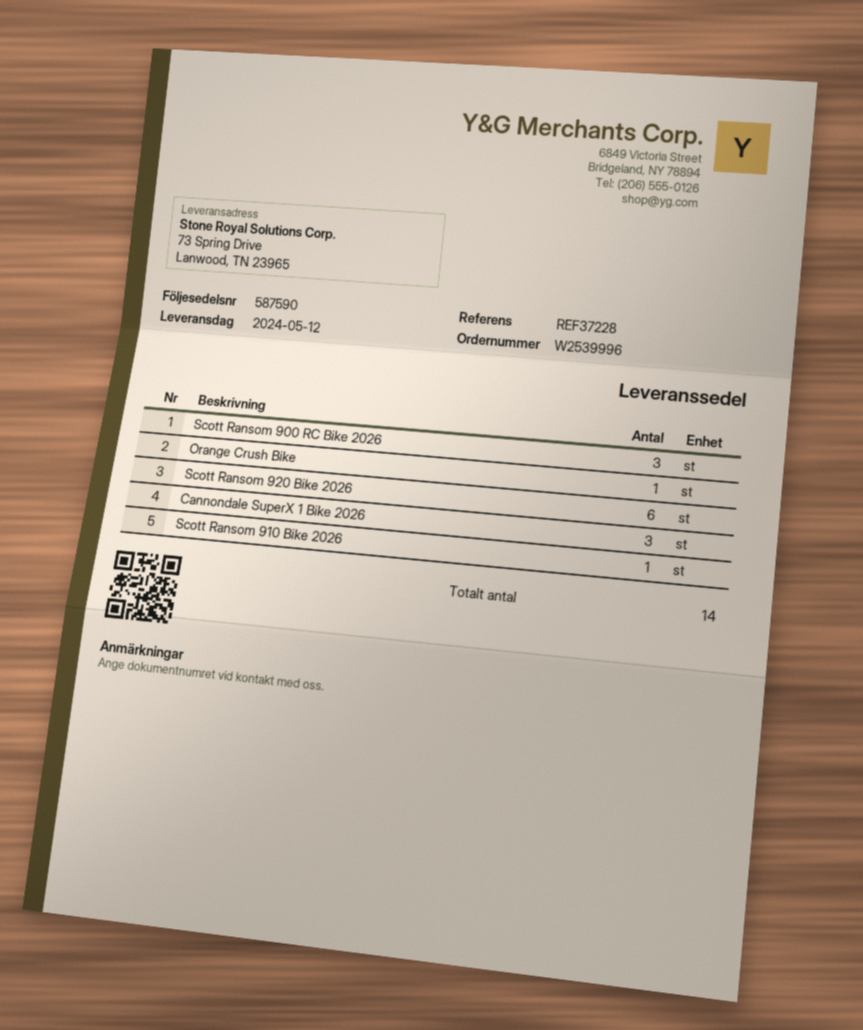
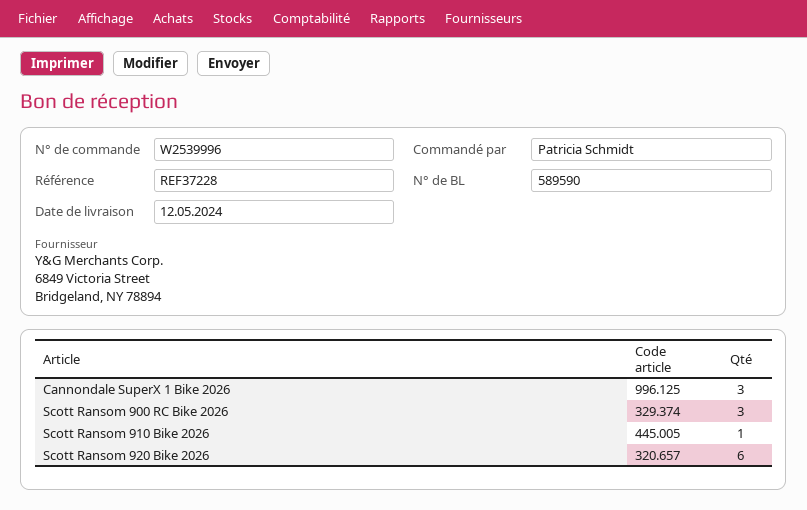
delivery note number: 587590 -> 589590
Orange Crush Bike: 1 -> none

